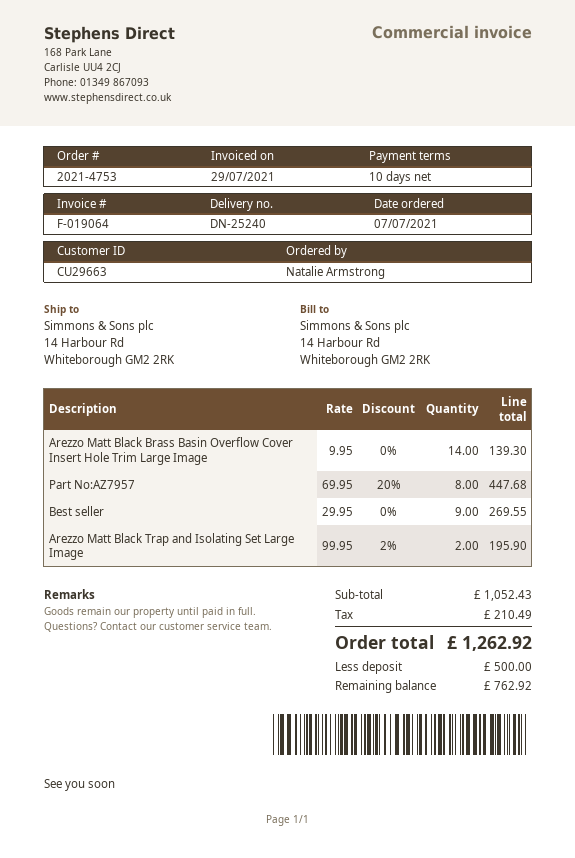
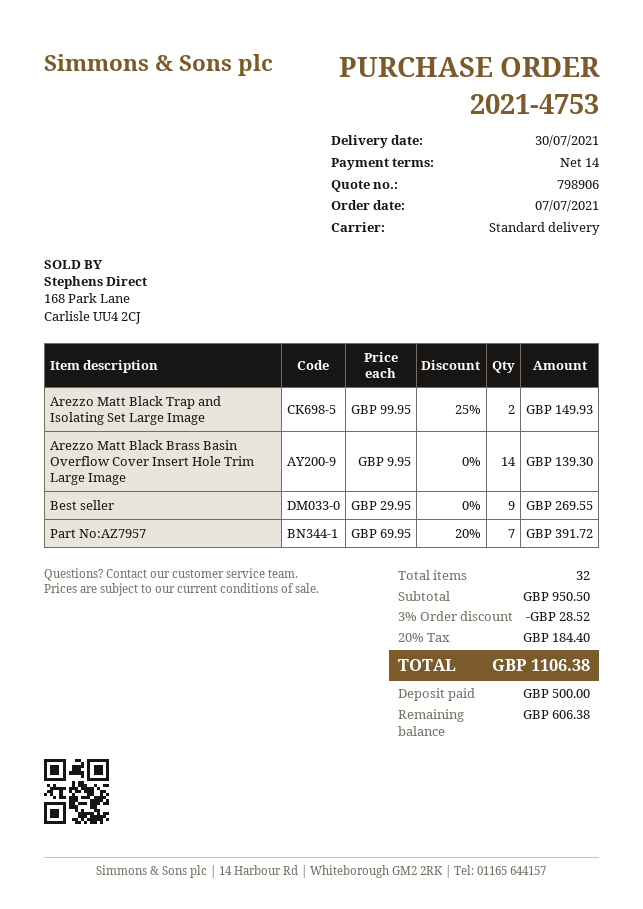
payment terms: 10 days -> 14 days
Part No:AZ7957: 8 x 69.95 - 20% = 447.68 -> 7 x 69.95 - 20% = 391.72
Arezzo Matt Black Trap and Isolating Set Large Image: 2 x 99.95 - 2% = 195.90 -> 2 x 99.95 - 25% = 149.93
subtotal: 1052.43 -> 950.50
discount: none -> 3% = 28.52
tax: 210.49 -> 184.40
total: 1262.92 -> 1106.38
balance: 762.92 -> 606.38

